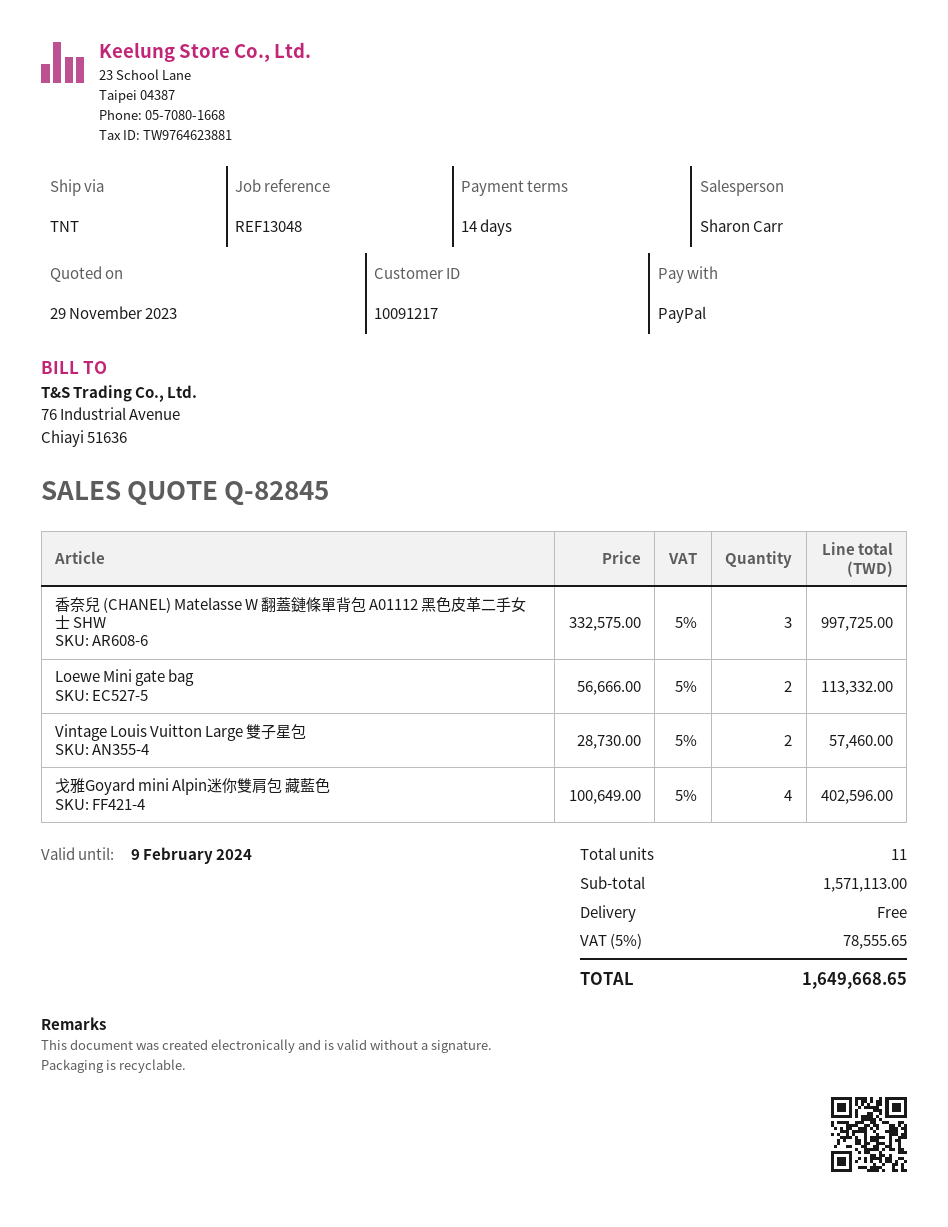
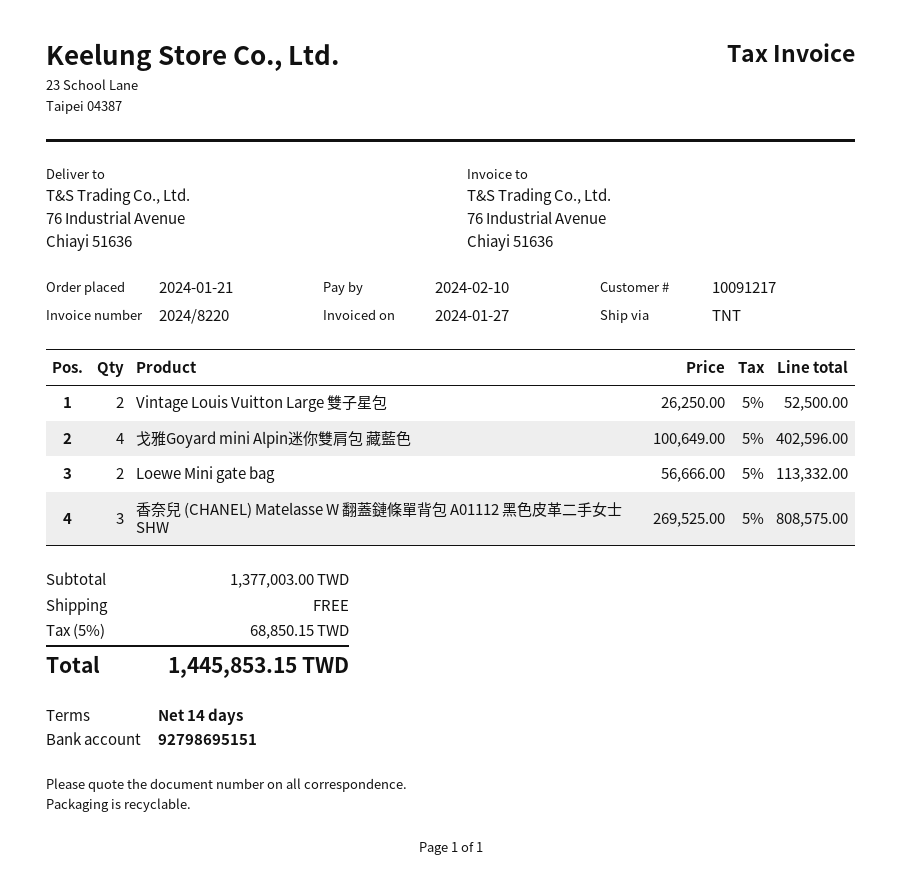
香奈兒 (CHANEL) Matelasse W 翻蓋鏈條單背包 A01112 黑色皮革二手女士 SHW: 3 x 332575.00 = 997725.00 -> 3 x 269525.00 = 808575.00
Vintage Louis Vuitton Large 雙子星包: 2 x 28730.00 = 57460.00 -> 2 x 26250.00 = 52500.00
subtotal: 1571113.00 -> 1377003.00
tax: 5% = 78555.65 -> 5% = 68850.15
total: 1649668.65 -> 1445853.15

